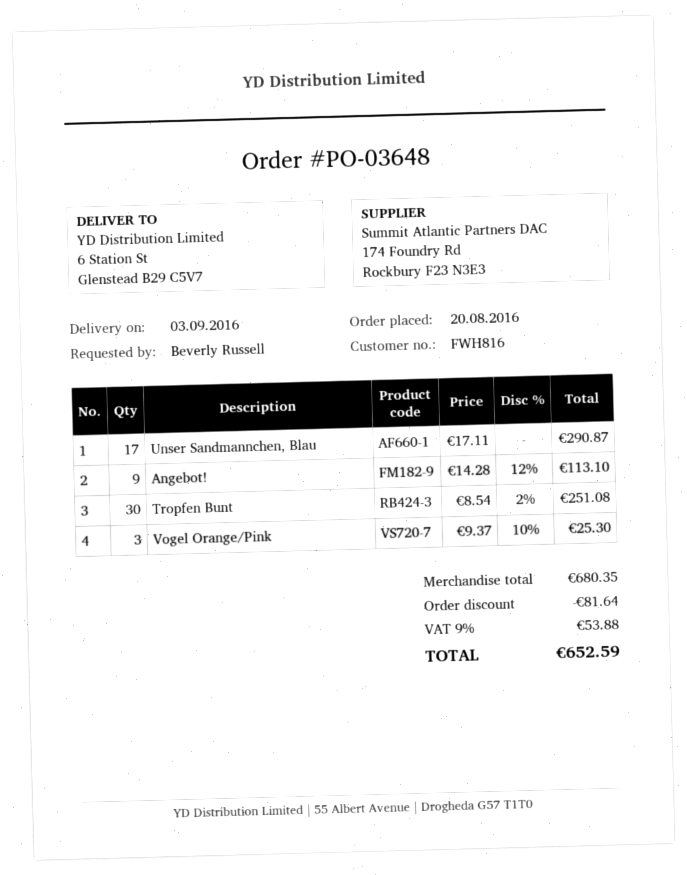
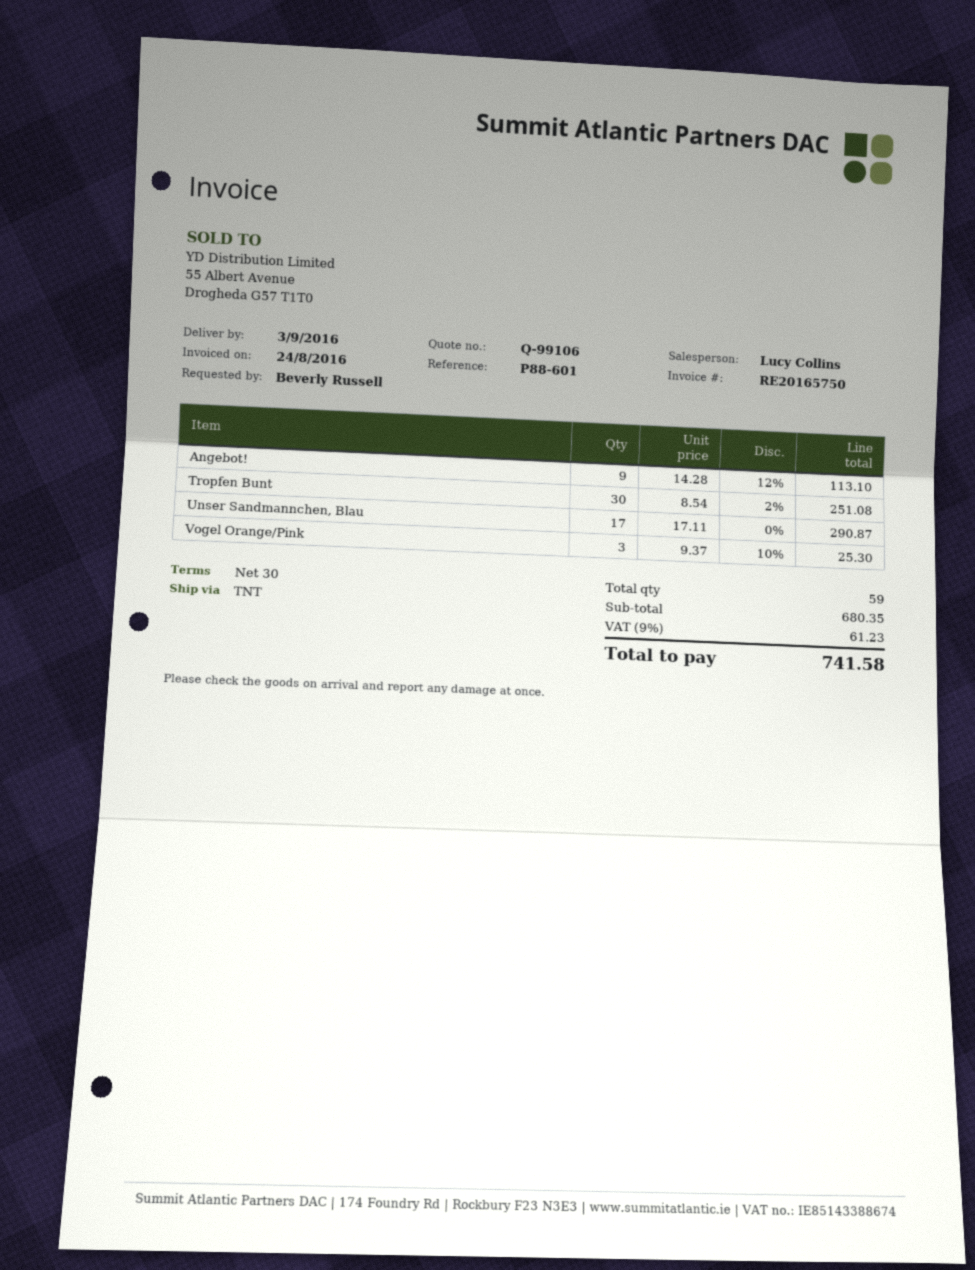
discount: 81.64 -> none
tax: 9% = 53.88 -> 9% = 61.23
total: 652.59 -> 741.58

